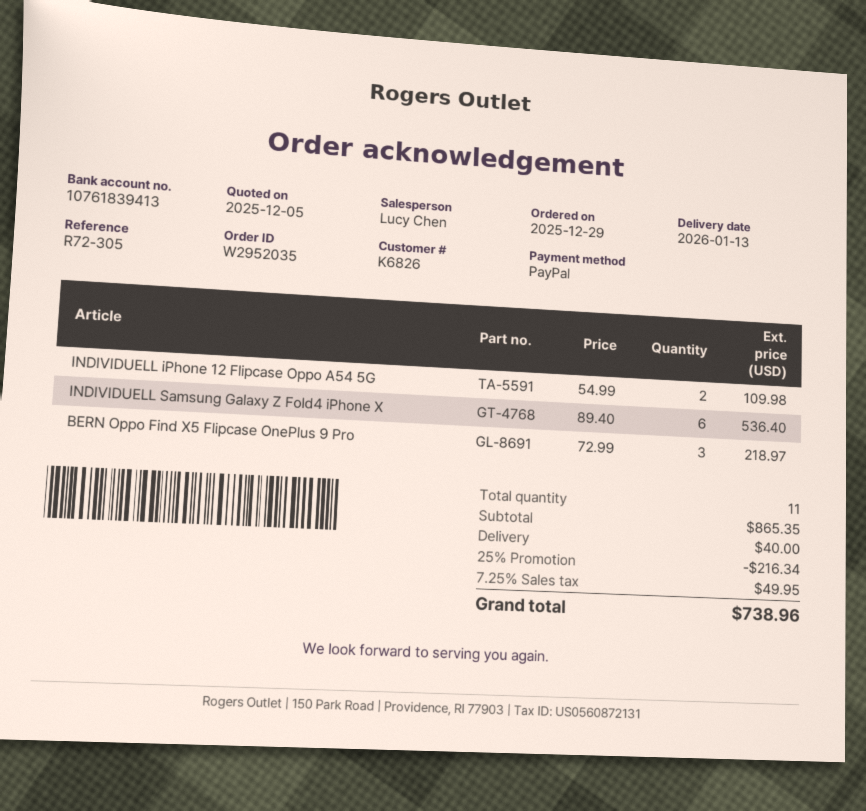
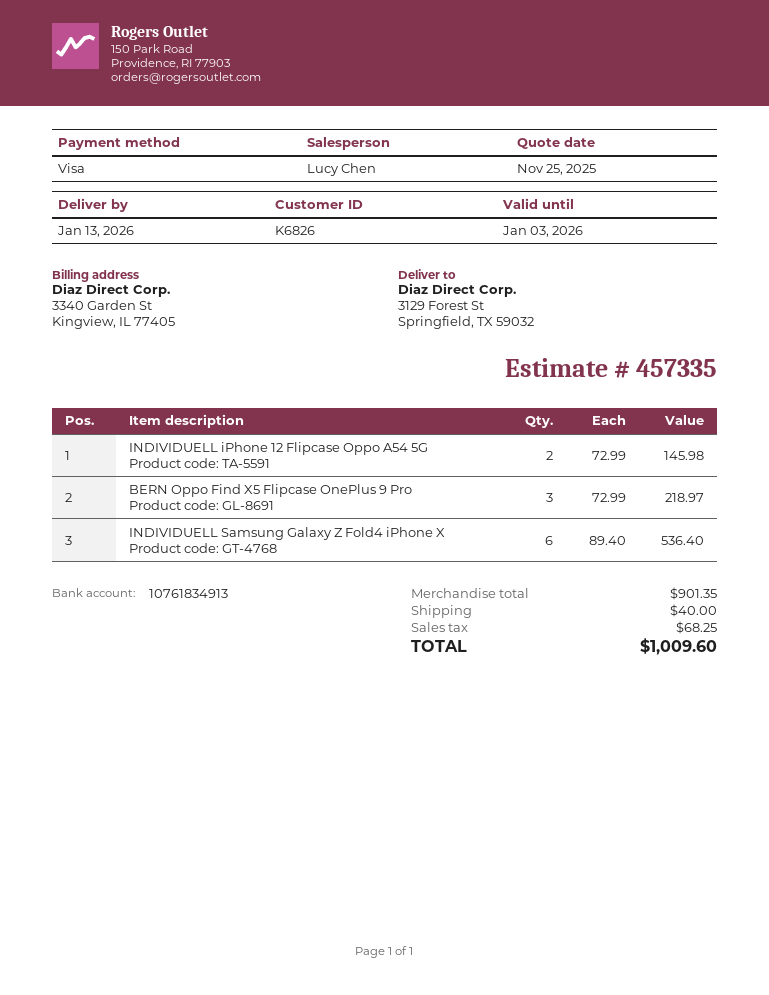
quote date: 2025-12-05 -> 2025-11-25
payment method: PayPal -> Visa
bank account: 10761839413 -> 10761834913
INDIVIDUELL iPhone 12 Flipcase Oppo A54 5G: 2 x 54.99 = 109.98 -> 2 x 72.99 = 145.98
subtotal: 865.35 -> 901.35
discount: 25% = 216.34 -> none
tax: 49.95 -> 68.25
total: 738.96 -> 1009.60

